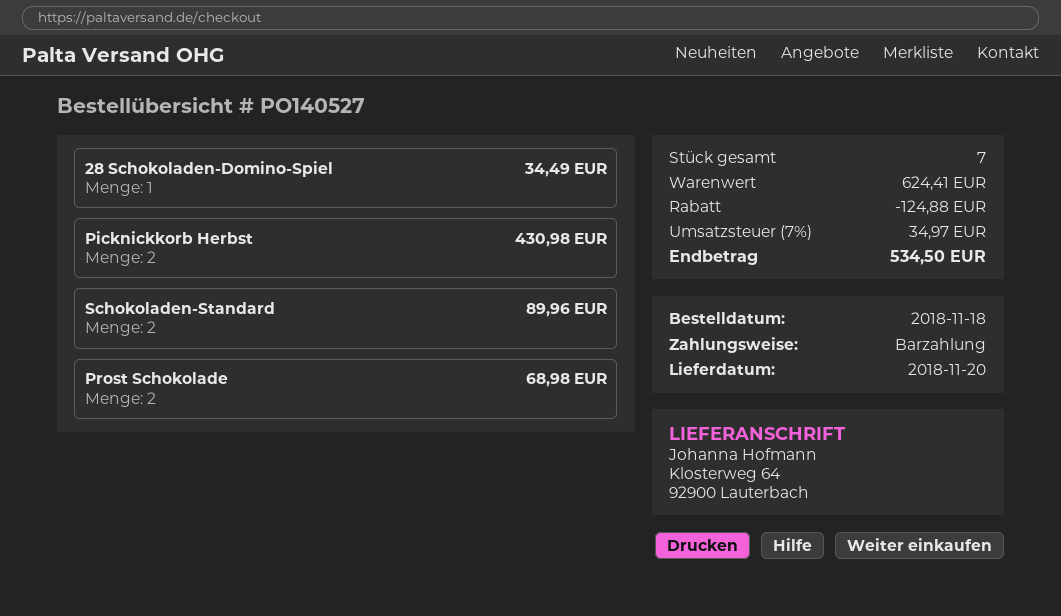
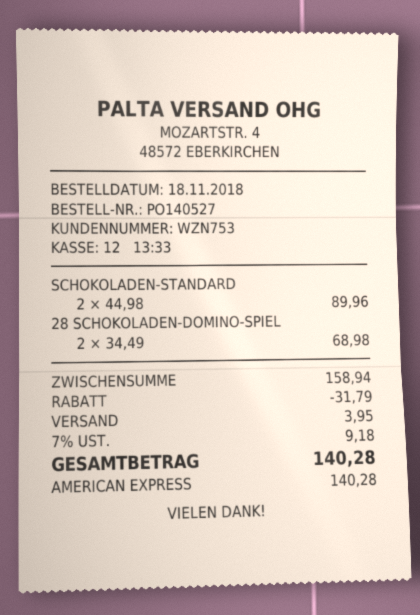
payment method: cash -> American Express
28 Schokoladen-Domino-Spiel: 1 for 34.49 -> 2 for 68.98
Picknickkorb Herbst: 2 for 430.98 -> none
Prost Schokolade: 2 for 68.98 -> none
subtotal: 624.41 -> 158.94
discount: 124.88 -> 31.79
shipping: none -> 3.95
tax: 7% = 34.97 -> 7% = 9.18
total: 534.50 -> 140.28

